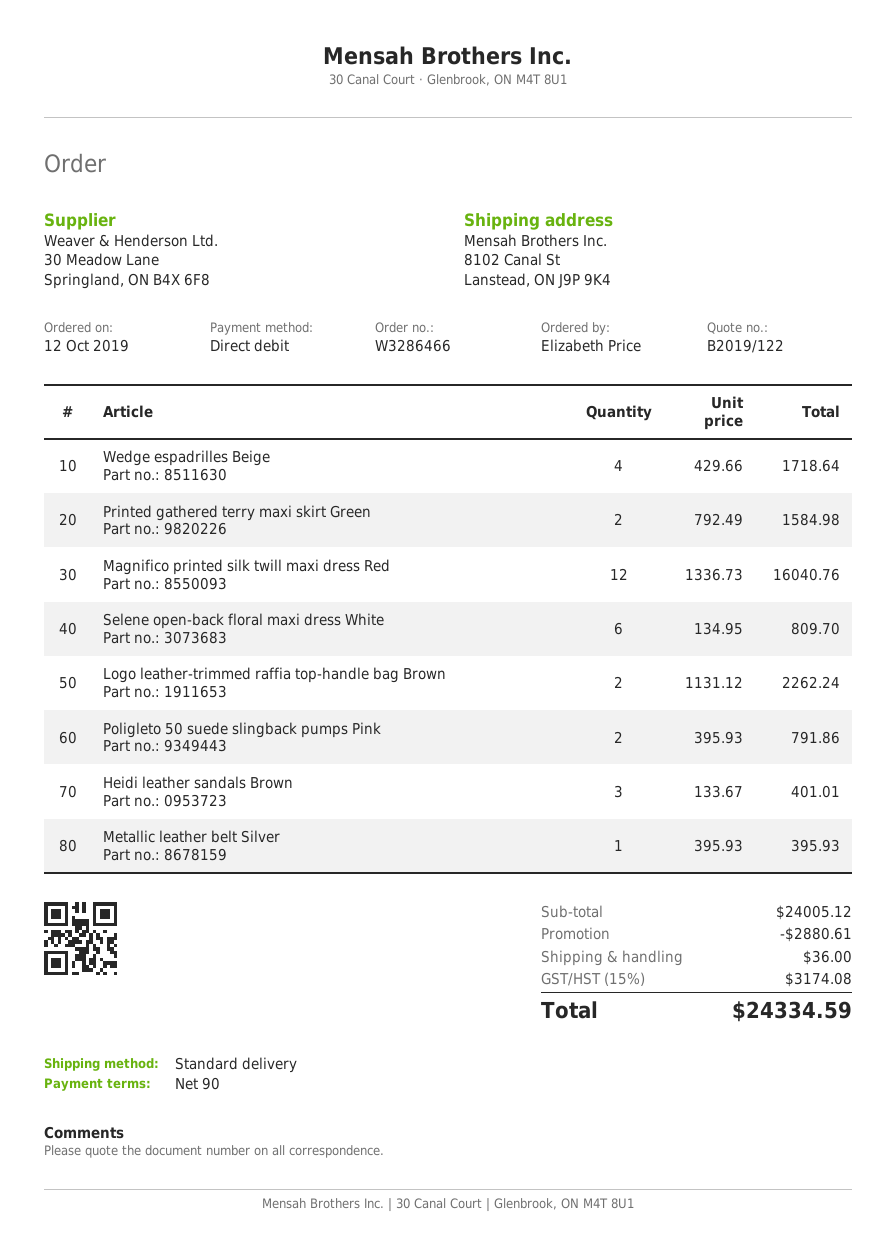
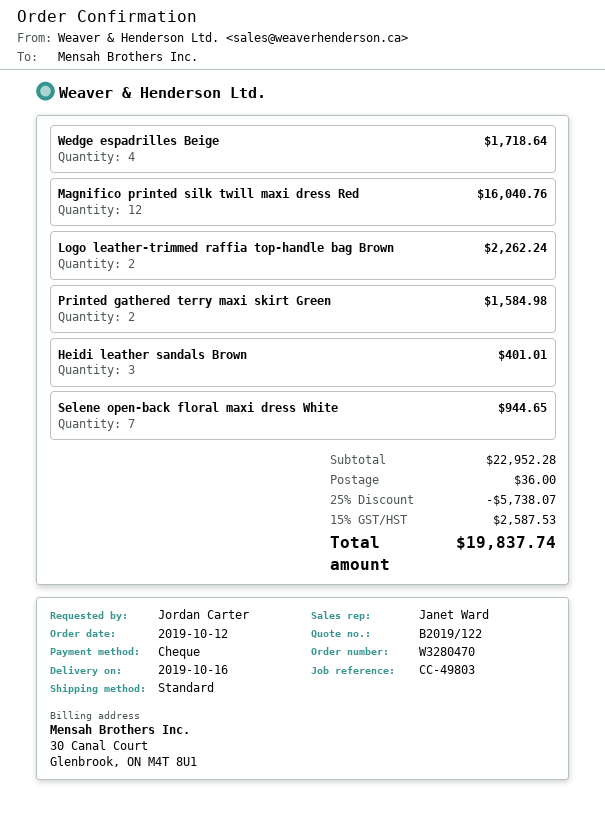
order number: W3286466 -> W3280470
ordered by: Elizabeth Price -> Jordan Carter
payment method: direct debit -> cheque
Selene open-back floral maxi dress White: 6 for 809.70 -> 7 for 944.65
Poligleto 50 suede slingback pumps Pink: 2 for 791.86 -> none
Metallic leather belt Silver: 1 for 395.93 -> none
subtotal: 24005.12 -> 22952.28
discount: 2880.61 -> 5738.07
tax: 15% = 3174.08 -> 15% = 2587.53
total: 24334.59 -> 19837.74

